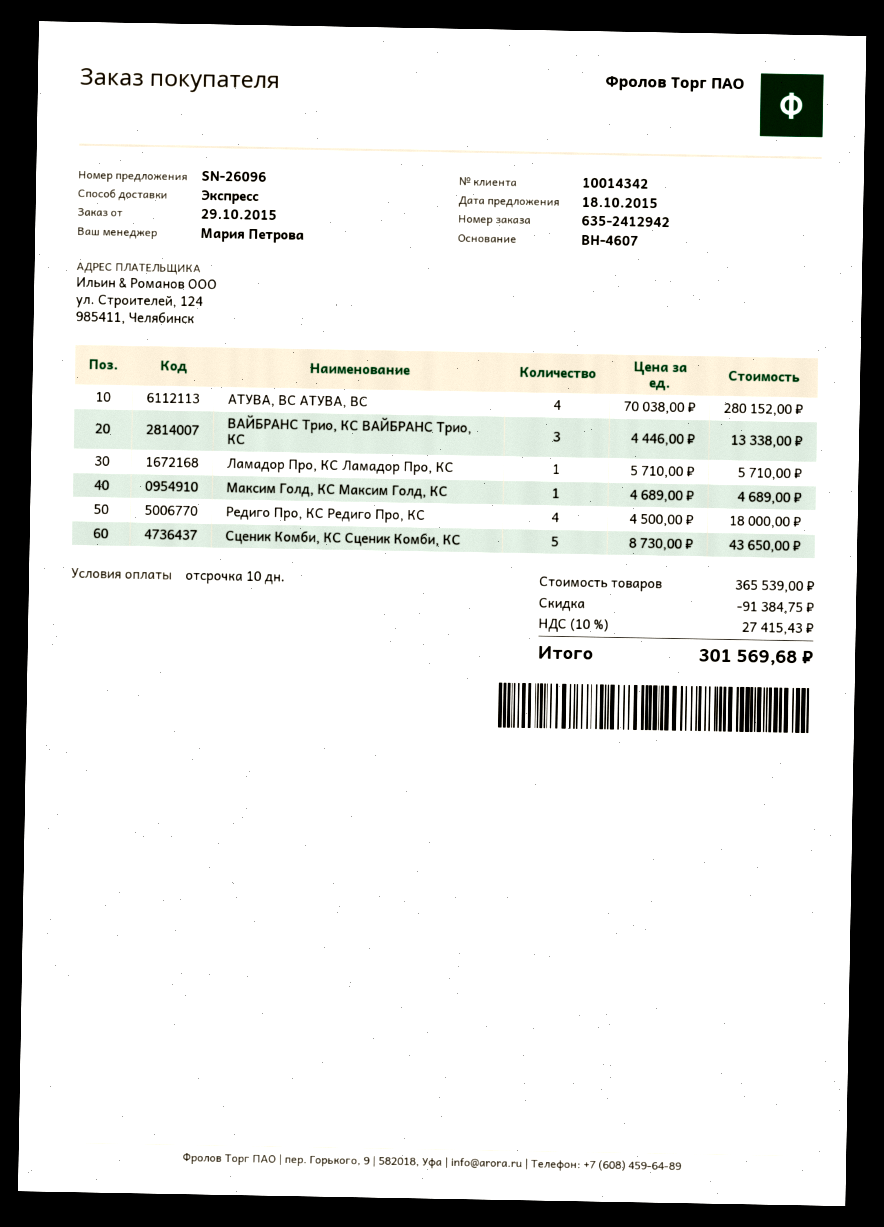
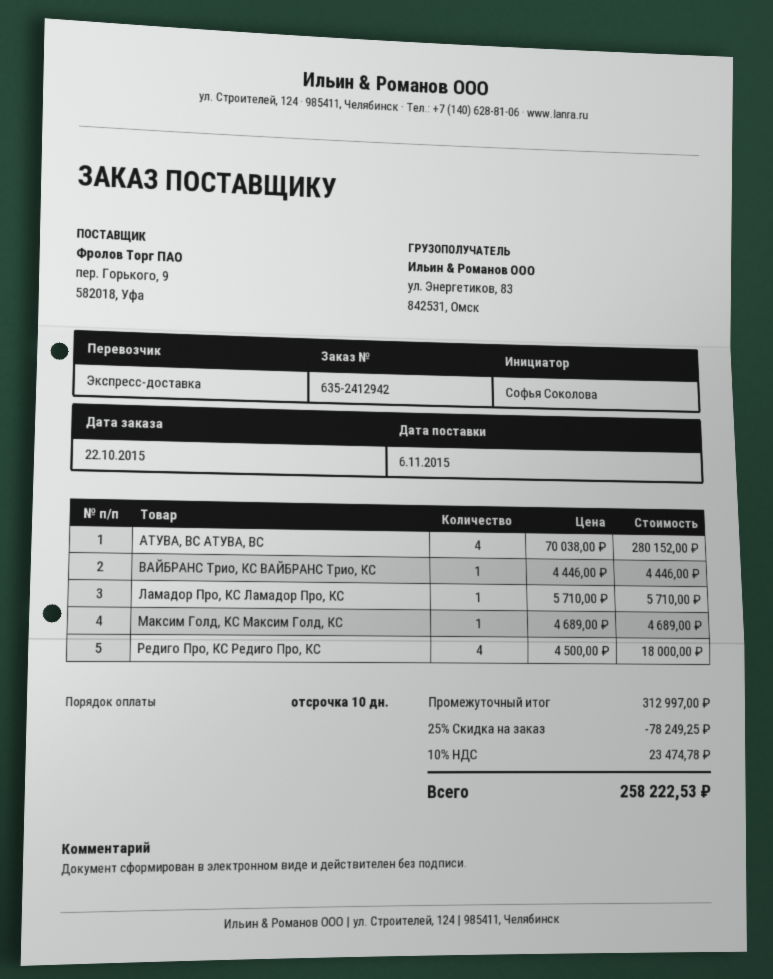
order date: 2015-10-29 -> 2015-10-22
ВАЙБРАНС Трио, КС ВАЙБРАНС Трио, КС: 3 x 4446.00 = 13338.00 -> 1 x 4446.00 = 4446.00
Сценик Комби, КС Сценик Комби, КС: 5 x 8730.00 = 43650.00 -> none
subtotal: 365539.00 -> 312997.00
discount: 91384.75 -> 78249.25
tax: 10% = 27415.43 -> 10% = 23474.78
total: 301569.68 -> 258222.53

